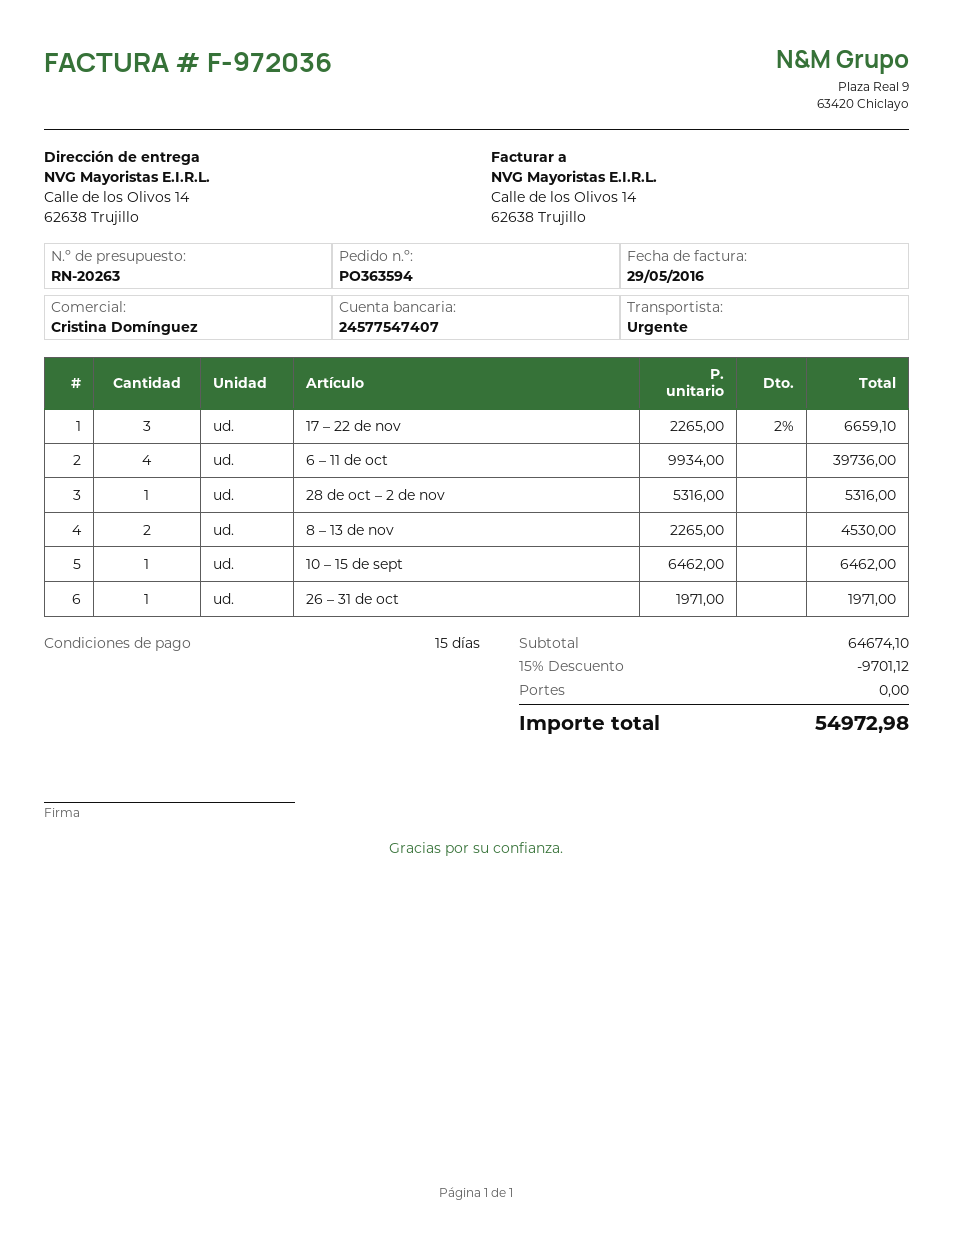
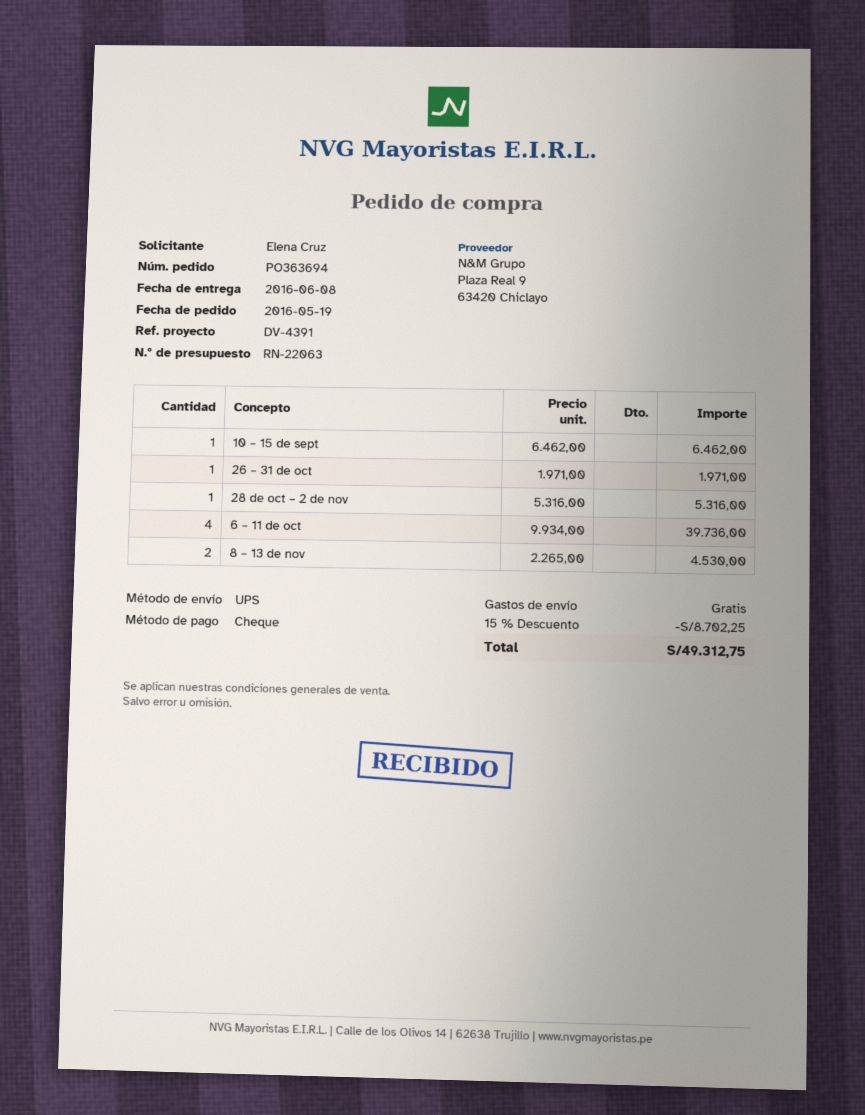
quote number: RN-20263 -> RN-22063
order number: PO363594 -> PO363694
shipping method: express -> UPS
17 – 22 de nov: 3 x 2265.00 - 2% = 6659.10 -> none
discount: 15% = 9701.12 -> 15% = 8702.25
total: 54972.98 -> 49312.75

